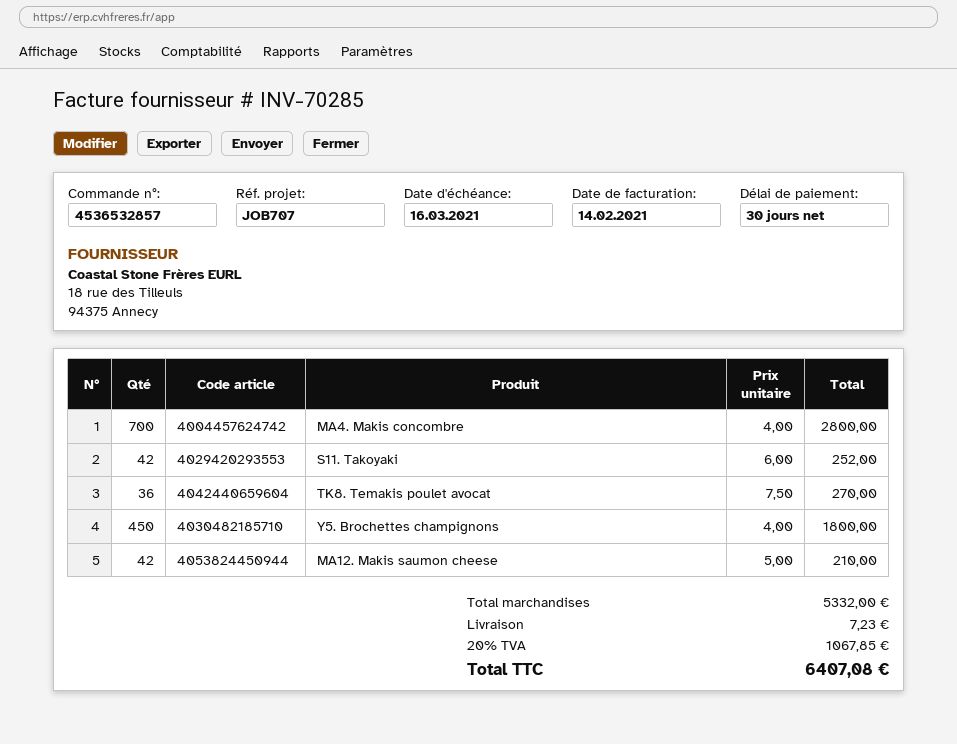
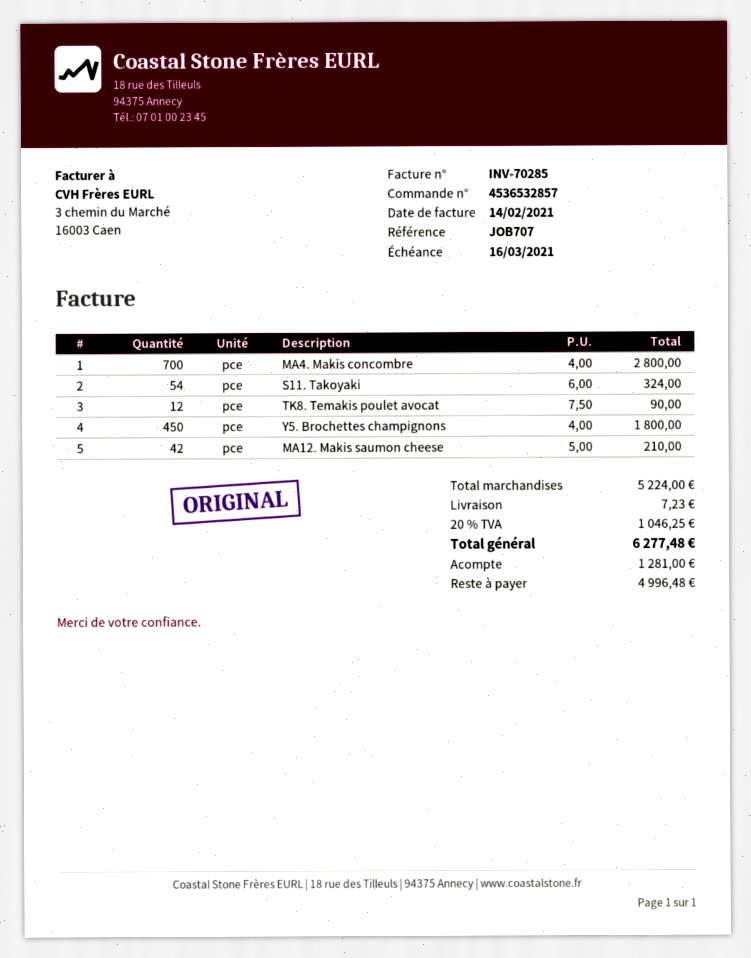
S11. Takoyaki: 42 x 6.00 = 252.00 -> 54 x 6.00 = 324.00
TK8. Temakis poulet avocat: 36 x 7.50 = 270.00 -> 12 x 7.50 = 90.00
subtotal: 5332.00 -> 5224.00
tax: 20% = 1067.85 -> 20% = 1046.25
total: 6407.08 -> 6277.48

